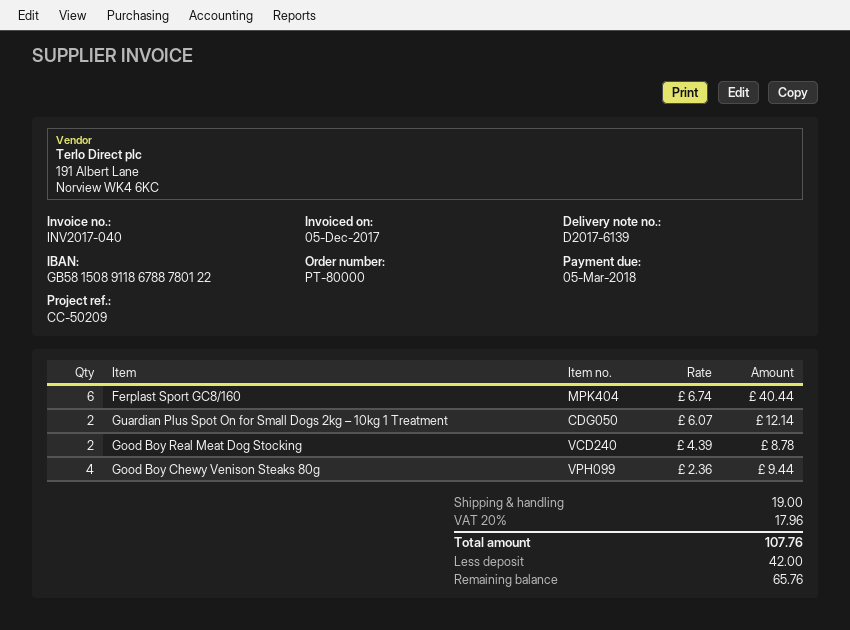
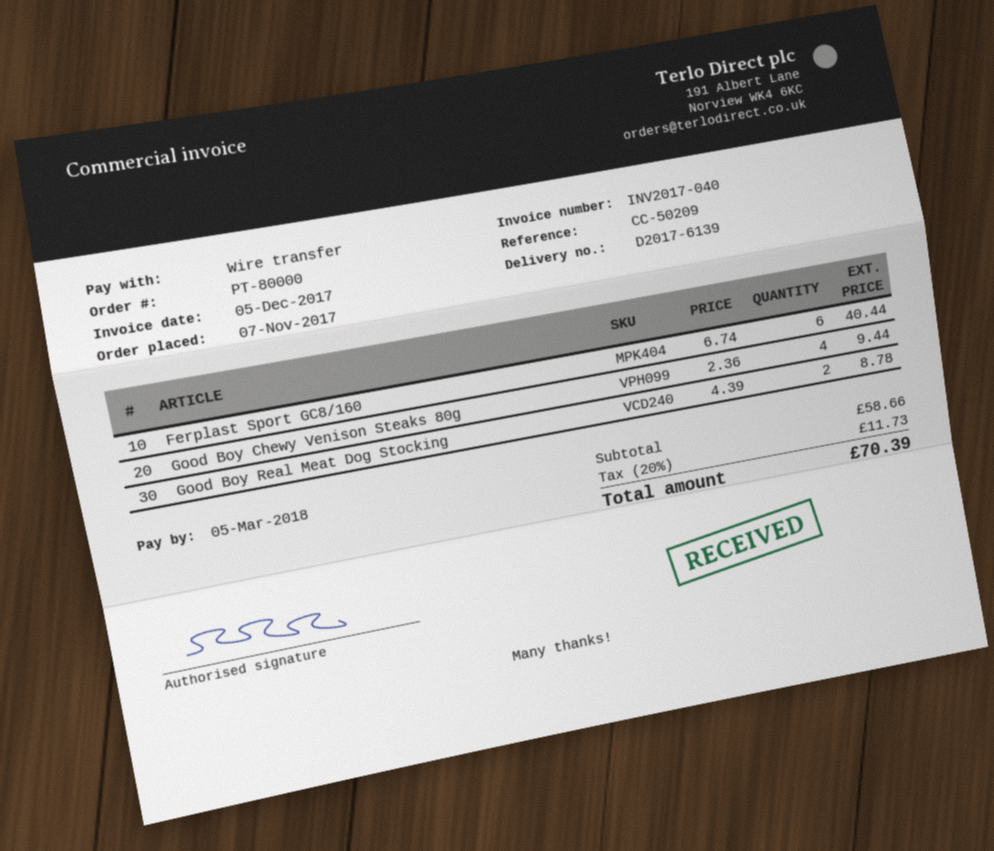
Guardian Plus Spot On for Small Dogs 2kg – 10kg 1 Treatment: 2 x 6.07 = 12.14 -> none
shipping: 19.00 -> none
tax: 20% = 17.96 -> 20% = 11.73
total: 107.76 -> 70.39

